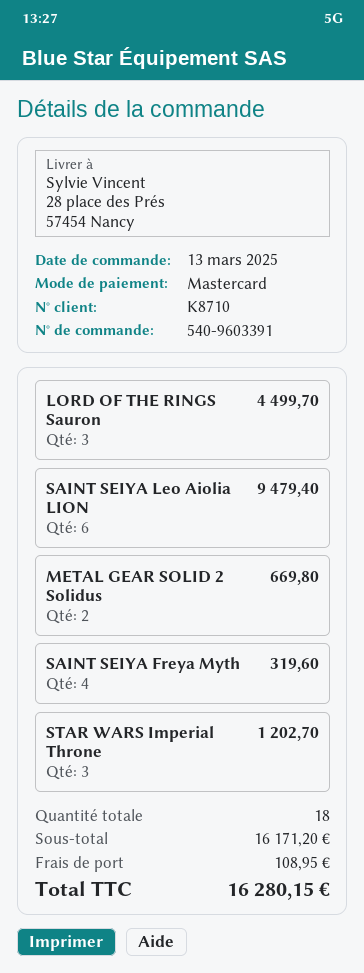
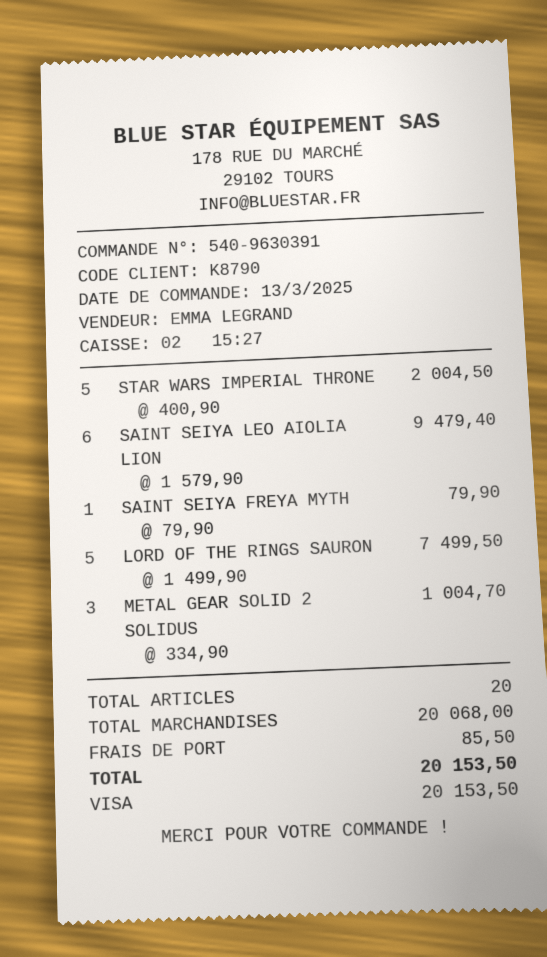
order number: 540-9603391 -> 540-9630391
customer number: K8710 -> K8790
payment method: Mastercard -> Visa
LORD OF THE RINGS Sauron: 3 for 4499.70 -> 5 for 7499.50
METAL GEAR SOLID 2 Solidus: 2 for 669.80 -> 3 for 1004.70
SAINT SEIYA Freya Myth: 4 for 319.60 -> 1 for 79.90
STAR WARS Imperial Throne: 3 for 1202.70 -> 5 for 2004.50
total quantity: 18 -> 20
subtotal: 16171.20 -> 20068.00
shipping: 108.95 -> 85.50
total: 16280.15 -> 20153.50

